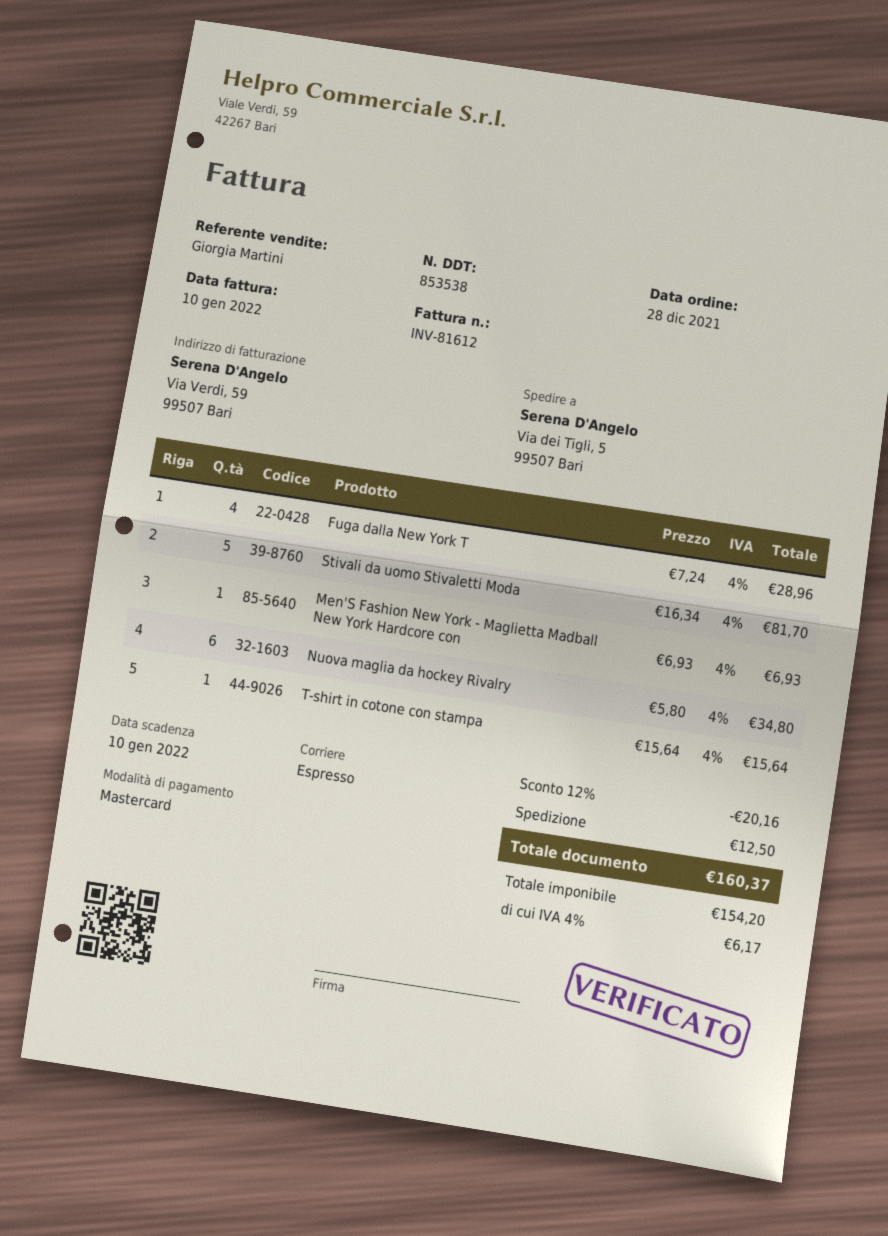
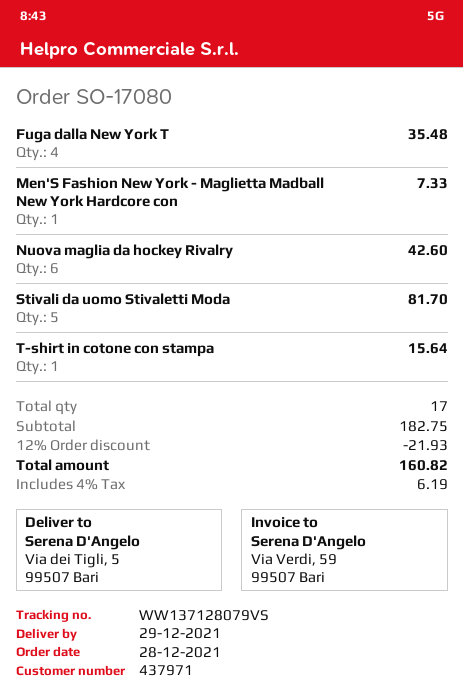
Fuga dalla New York T: 4 for 28.96 -> 4 for 35.48
Men'S Fashion New York - Maglietta Madball New York Hardcore con: 1 for 6.93 -> 1 for 7.33
Nuova maglia da hockey Rivalry: 6 for 34.80 -> 6 for 42.60
discount: 12% = 20.16 -> 12% = 21.93
shipping: 12.50 -> none
tax: 4% = 6.17 -> 4% = 6.19
total: 160.37 -> 160.82

